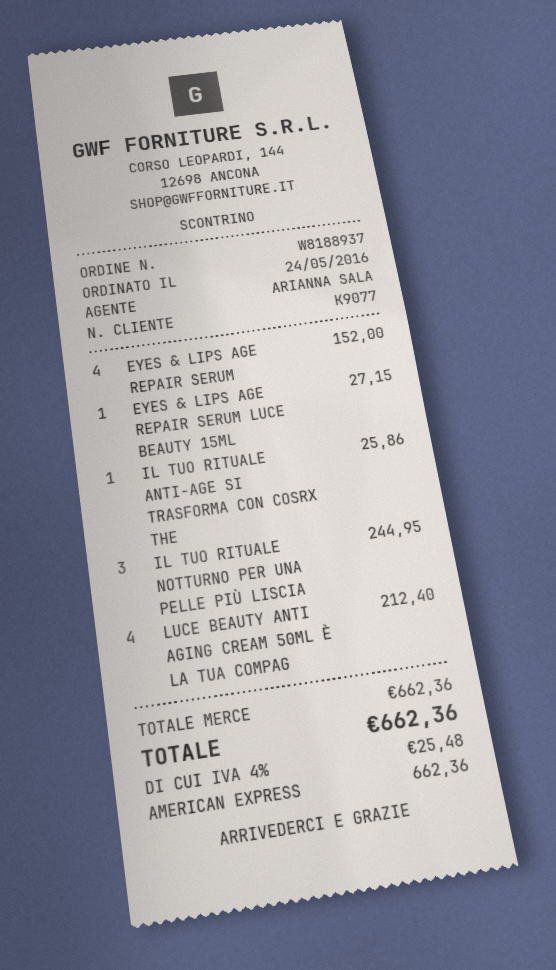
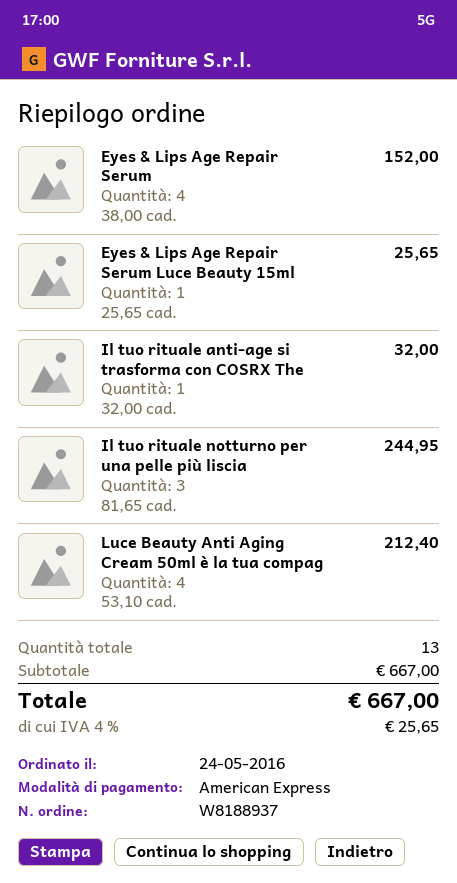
EYES & LIPS AGE REPAIR SERUM LUCE BEAUTY 15ML: 1 for 27.15 -> 1 for 25.65
IL TUO RITUALE ANTI-AGE SI TRASFORMA CON COSRX THE: 1 for 25.86 -> 1 for 32.00
subtotal: 662.36 -> 667.00
tax: 4% = 25.48 -> 4% = 25.65
total: 662.36 -> 667.00

